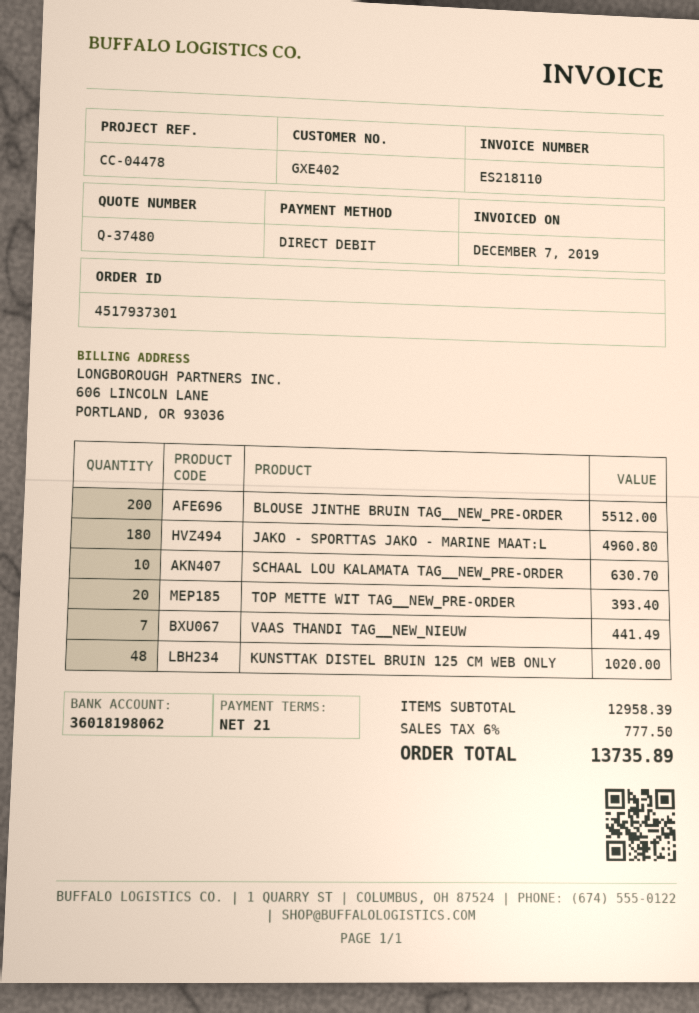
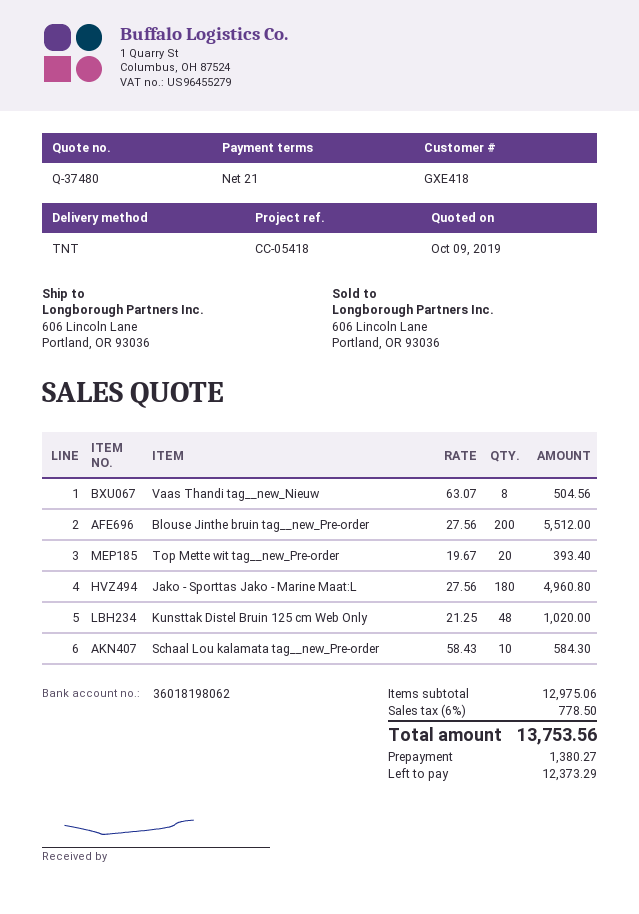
customer number: GXE402 -> GXE418
reference: CC-04478 -> CC-05418
SCHAAL LOU KALAMATA TAG__NEW_PRE-ORDER: 10 for 630.70 -> 10 for 584.30
VAAS THANDI TAG__NEW_NIEUW: 7 for 441.49 -> 8 for 504.56
subtotal: 12958.39 -> 12975.06
tax: 6% = 777.50 -> 6% = 778.50
total: 13735.89 -> 13753.56

